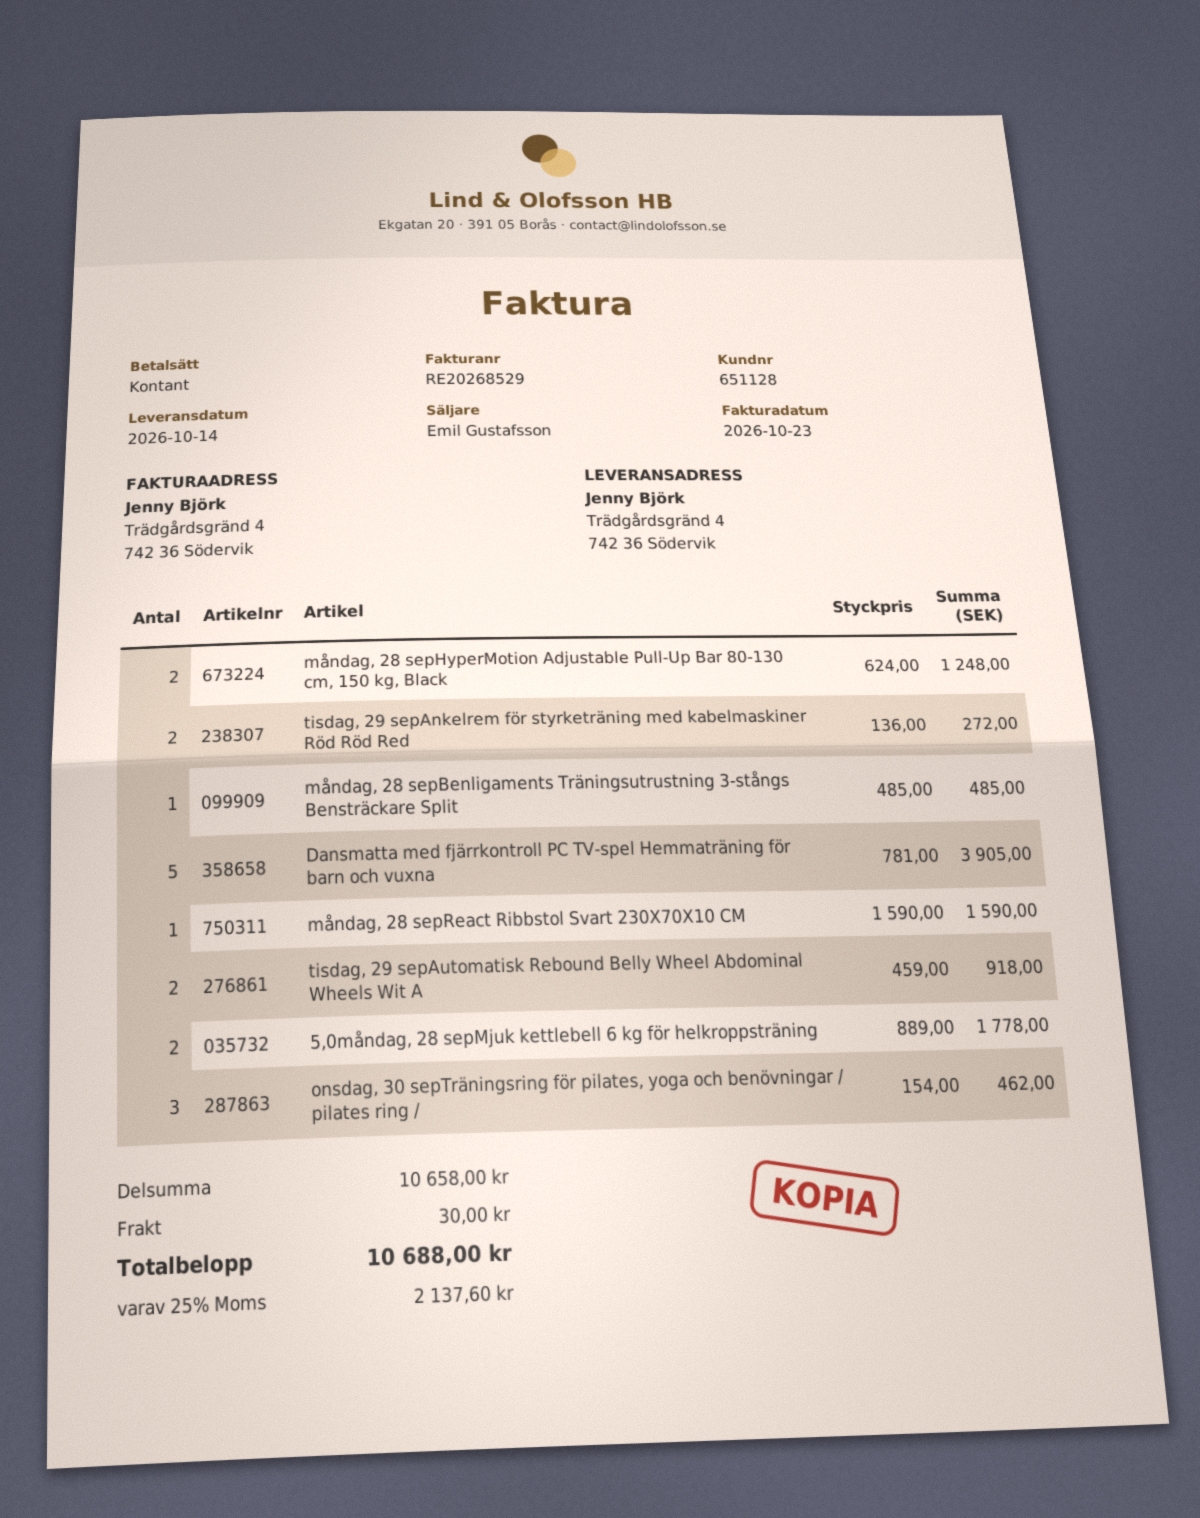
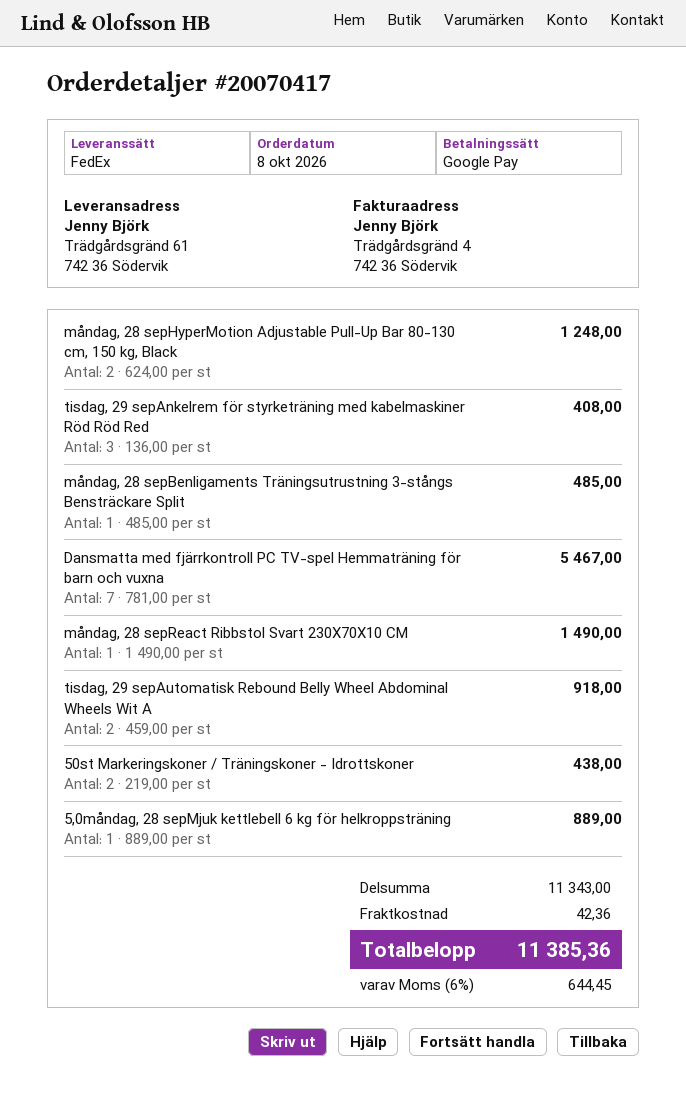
payment method: cash -> Google Pay
ship to: Trädgårdsgränd 4, 742 36 Södervik -> Trädgårdsgränd 61, 742 36 Södervik
tisdag, 29 sepAnkelrem för styrketräning med kabelmaskiner Röd Röd Red: 2 x 136.00 = 272.00 -> 3 x 136.00 = 408.00
Dansmatta med fjärrkontroll PC TV-spel Hemmaträning för barn och vuxna: 5 x 781.00 = 3905.00 -> 7 x 781.00 = 5467.00
måndag, 28 sepReact Ribbstol Svart 230X70X10 CM: 1 x 1590.00 = 1590.00 -> 1 x 1490.00 = 1490.00
5,0måndag, 28 sepMjuk kettlebell 6 kg för helkroppsträning: 2 x 889.00 = 1778.00 -> 1 x 889.00 = 889.00
onsdag, 30 sepTräningsring för pilates, yoga och benövningar / pilates ring /: 3 x 154.00 = 462.00 -> none
50st Markeringskoner / Träningskoner - Idrottskoner: none -> 2 x 219.00 = 438.00
subtotal: 10658.00 -> 11343.00
shipping: 30.00 -> 42.36
tax: 25% = 2137.60 -> 6% = 644.45
total: 10688.00 -> 11385.36

